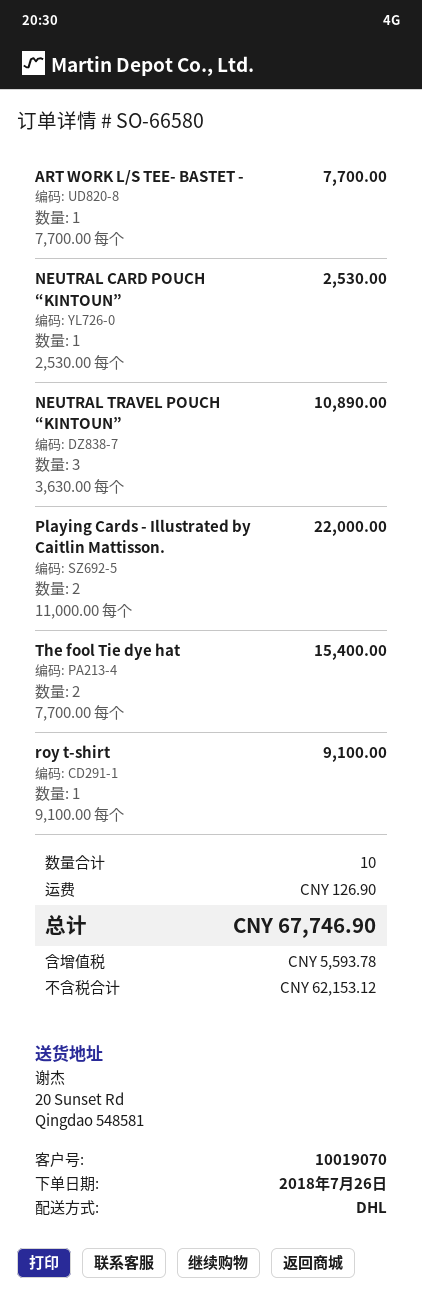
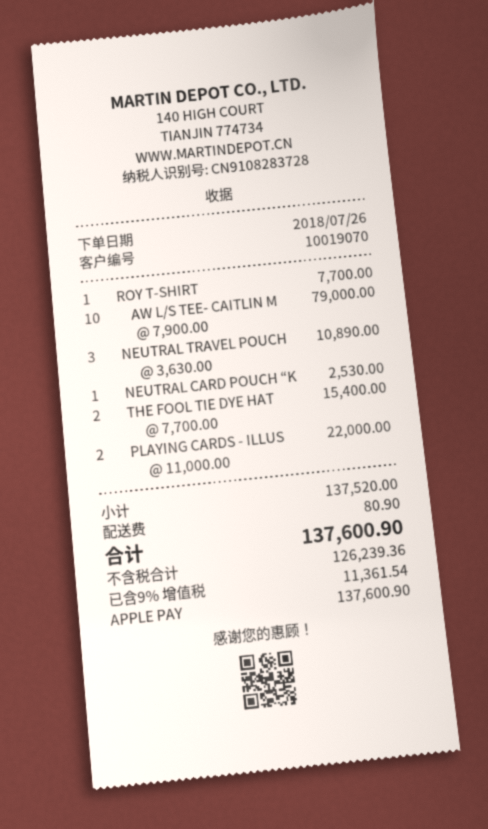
ART WORK L/S TEE- BASTET -: 1 x 7700.00 = 7700.00 -> none
roy t-shirt: 1 x 9100.00 = 9100.00 -> 1 x 7700.00 = 7700.00
AW L/S TEE- CAITLIN M: none -> 10 x 7900.00 = 79000.00
shipping: 126.90 -> 80.90
net: 62153.12 -> 126239.36
tax: 5593.78 -> 11361.54
total: 67746.90 -> 137600.90

